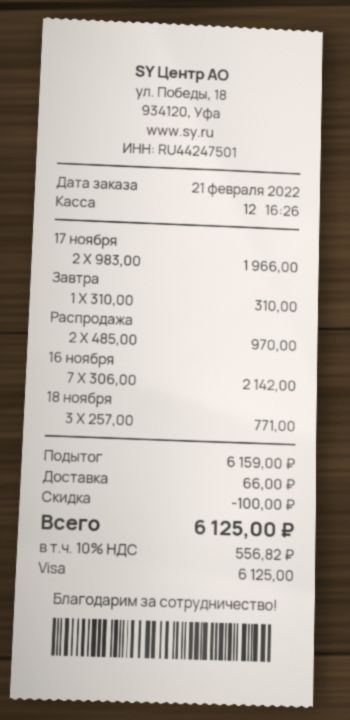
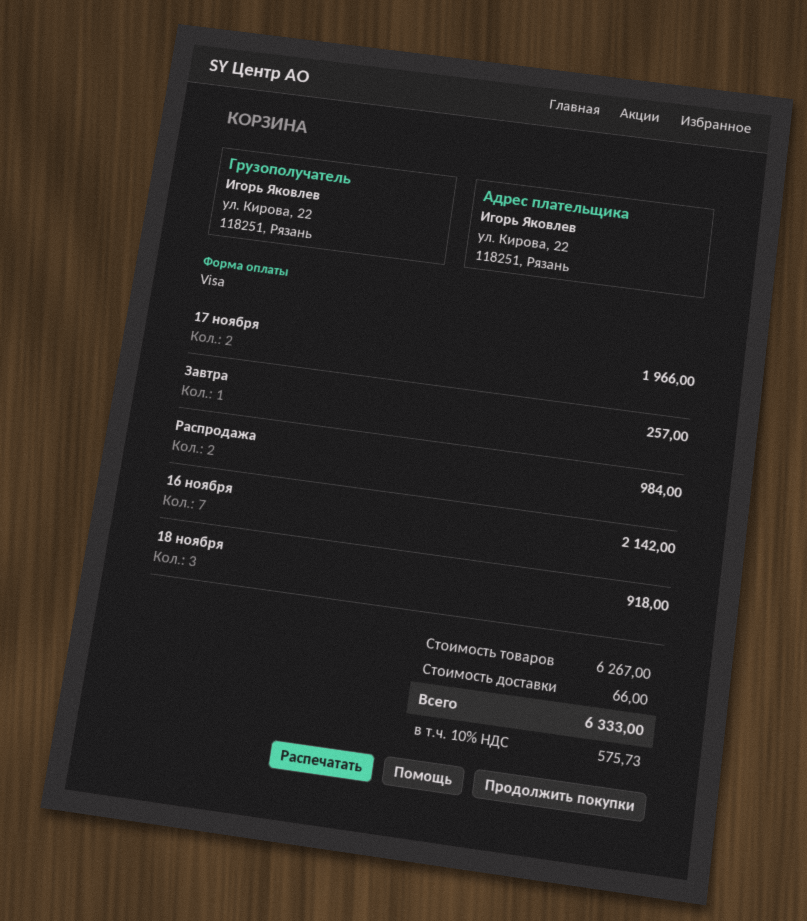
Завтра: 1 for 310.00 -> 1 for 257.00
Распродажа: 2 for 970.00 -> 2 for 984.00
18 ноября: 3 for 771.00 -> 3 for 918.00
subtotal: 6159.00 -> 6267.00
discount: 100.00 -> none
tax: 10% = 556.82 -> 10% = 575.73
total: 6125.00 -> 6333.00

